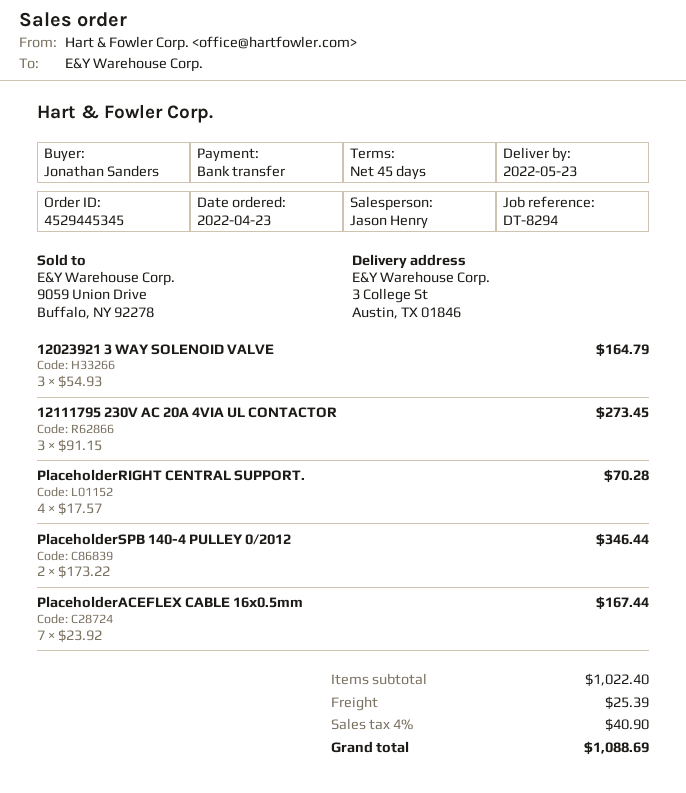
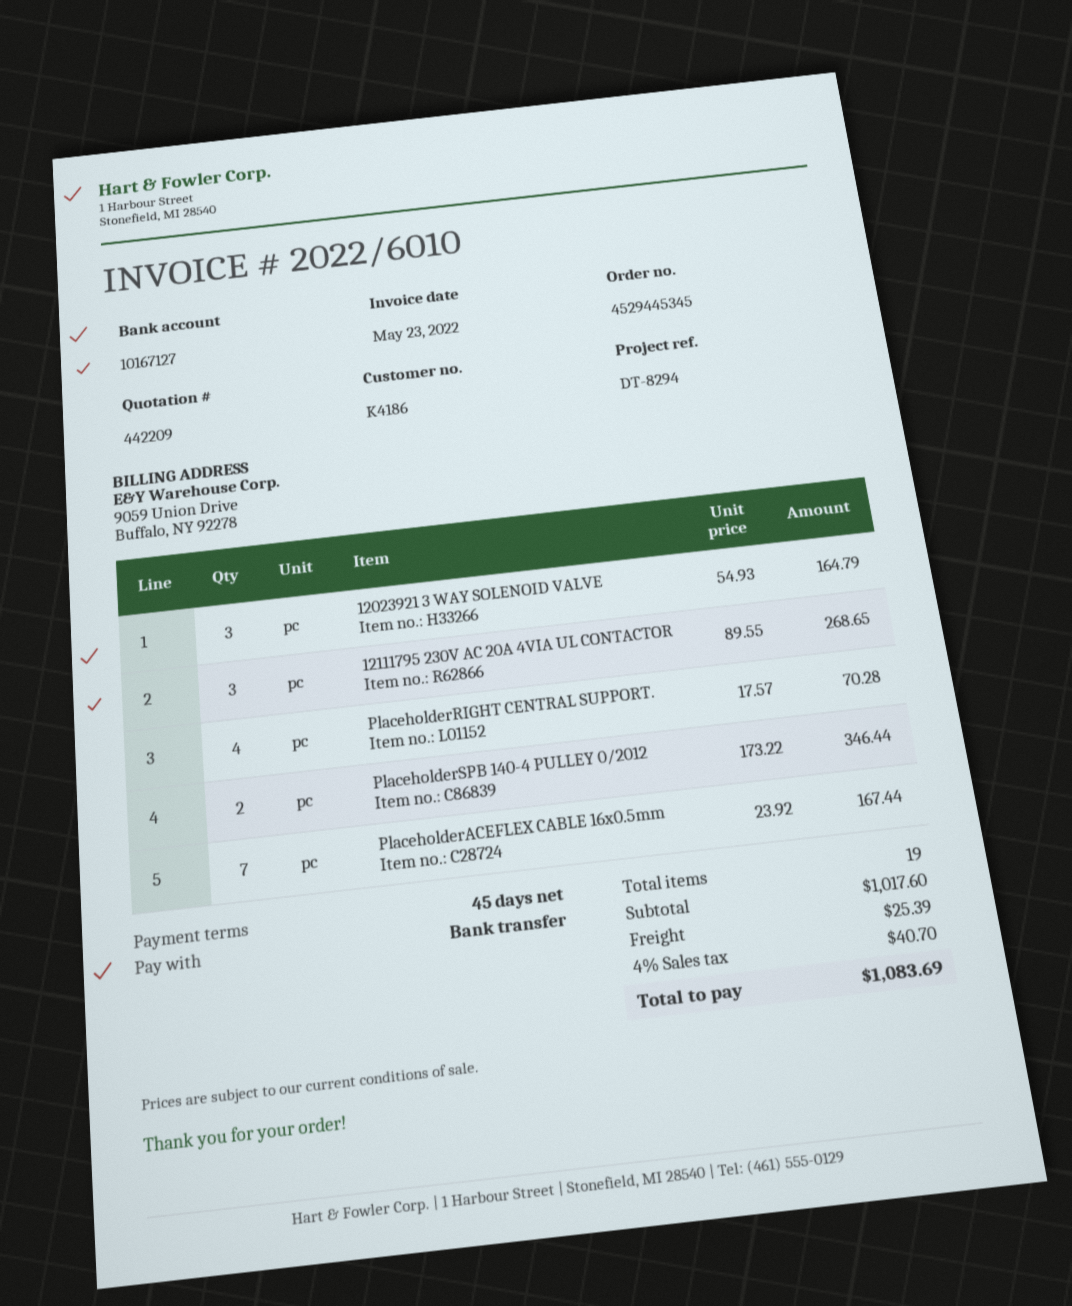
12111795 230V AC 20A 4VIA UL CONTACTOR: 3 x 91.15 = 273.45 -> 3 x 89.55 = 268.65
subtotal: 1022.40 -> 1017.60
tax: 4% = 40.90 -> 4% = 40.70
total: 1088.69 -> 1083.69

